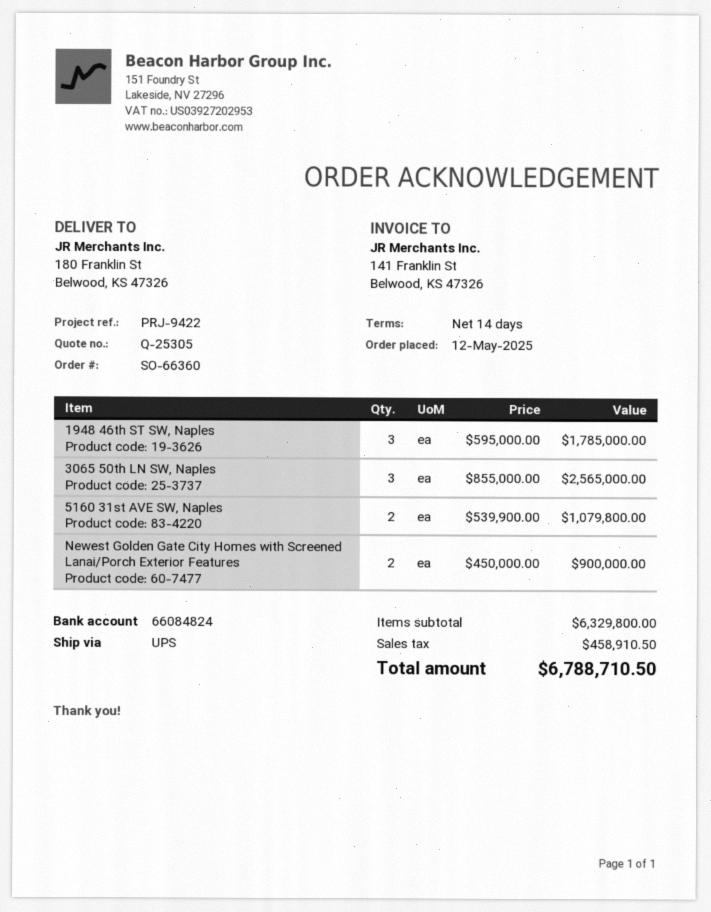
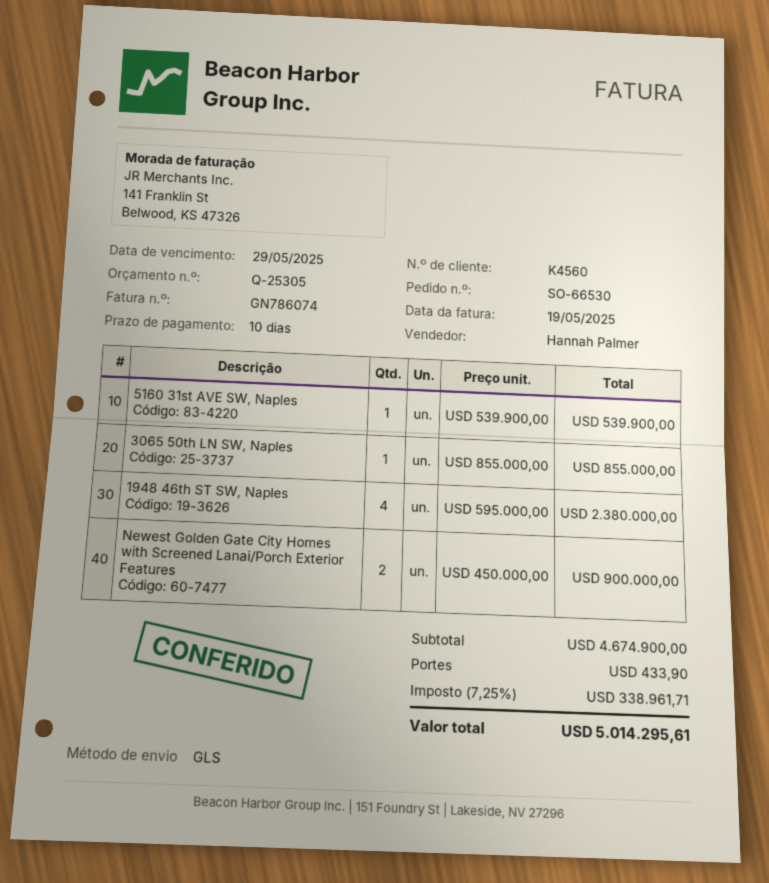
order number: SO-66360 -> SO-66530
payment terms: 14 days -> 10 days
shipping method: UPS -> GLS
1948 46th ST SW, Naples: 3 x 595000.00 = 1785000.00 -> 4 x 595000.00 = 2380000.00
3065 50th LN SW, Naples: 3 x 855000.00 = 2565000.00 -> 1 x 855000.00 = 855000.00
5160 31st AVE SW, Naples: 2 x 539900.00 = 1079800.00 -> 1 x 539900.00 = 539900.00
subtotal: 6329800.00 -> 4674900.00
shipping: none -> 433.90
tax: 458910.50 -> 338961.71
total: 6788710.50 -> 5014295.61

